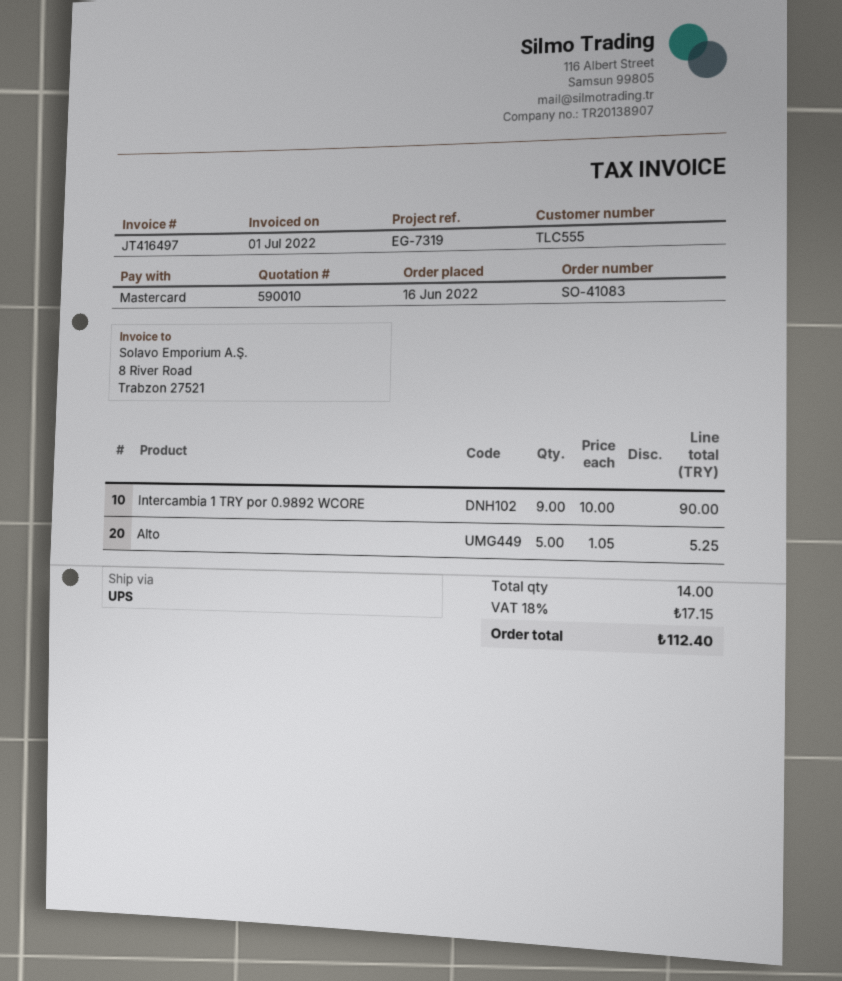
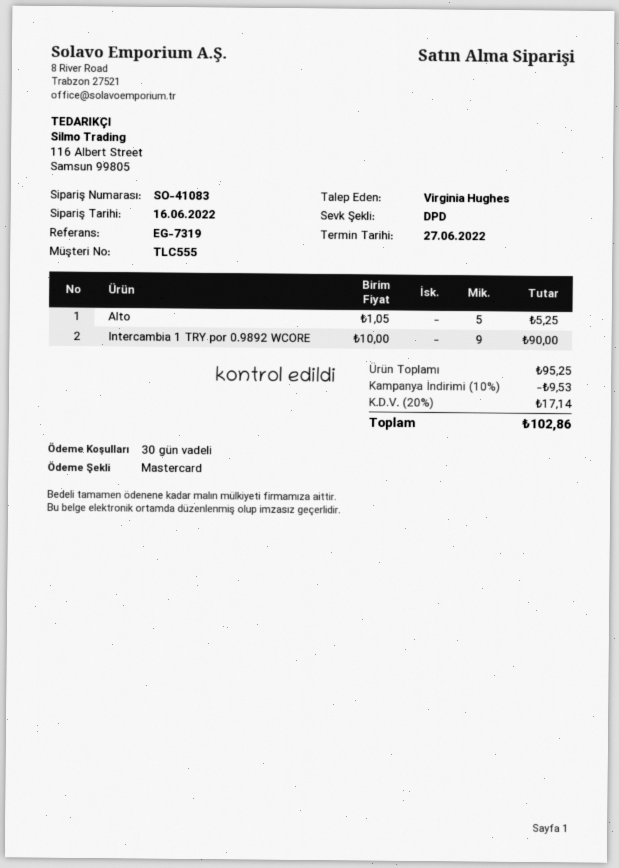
shipping method: UPS -> DPD
discount: none -> 10% = 9.53
tax: 18% = 17.15 -> 20% = 17.14
total: 112.40 -> 102.86

